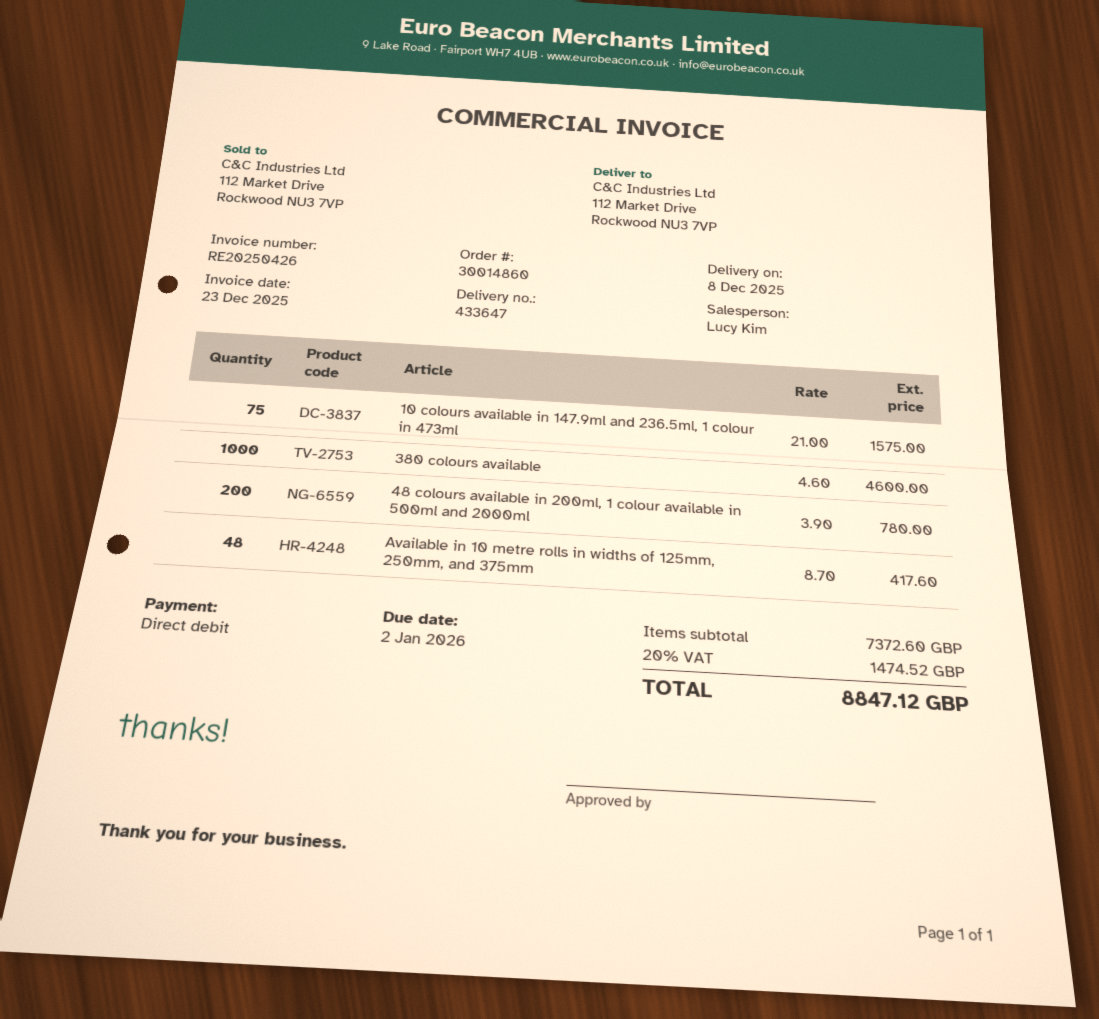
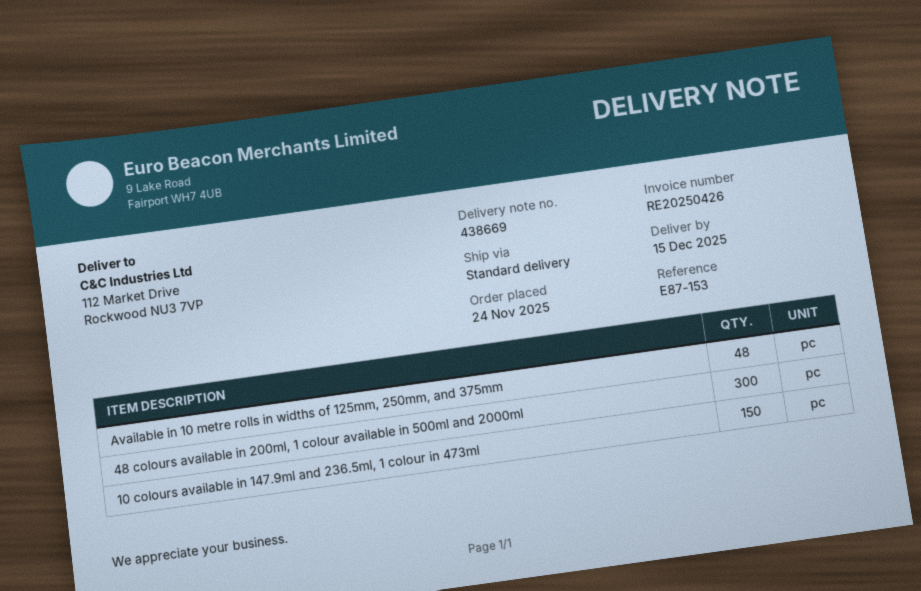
delivery note number: 433647 -> 438669
delivery date: 2025-12-08 -> 2025-12-15
10 colours available in 147.9ml and 236.5ml, 1 colour in 473ml: 75 -> 150
380 colours available: 1000 -> none
48 colours available in 200ml, 1 colour available in 500ml and 2000ml: 200 -> 300

